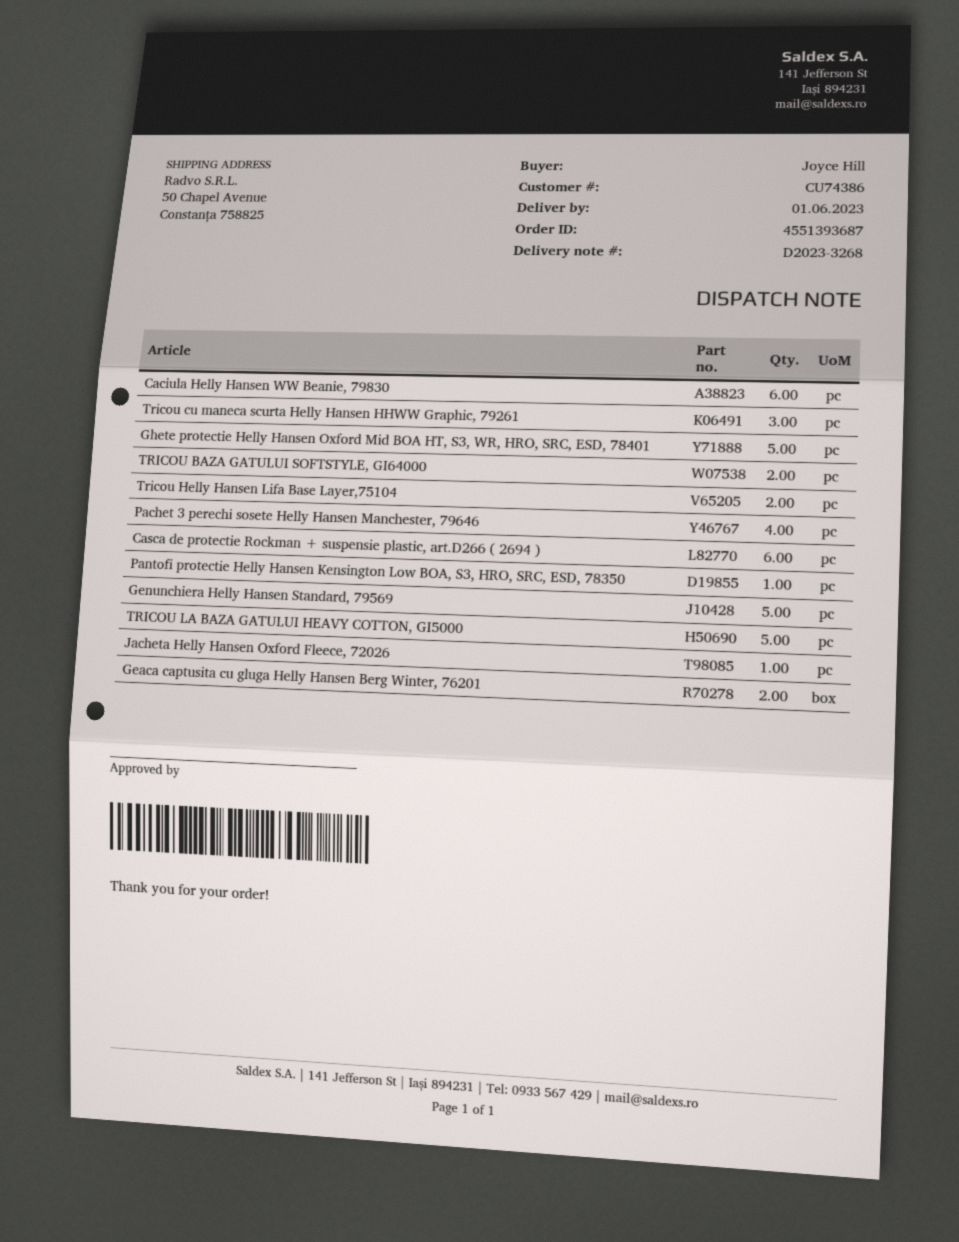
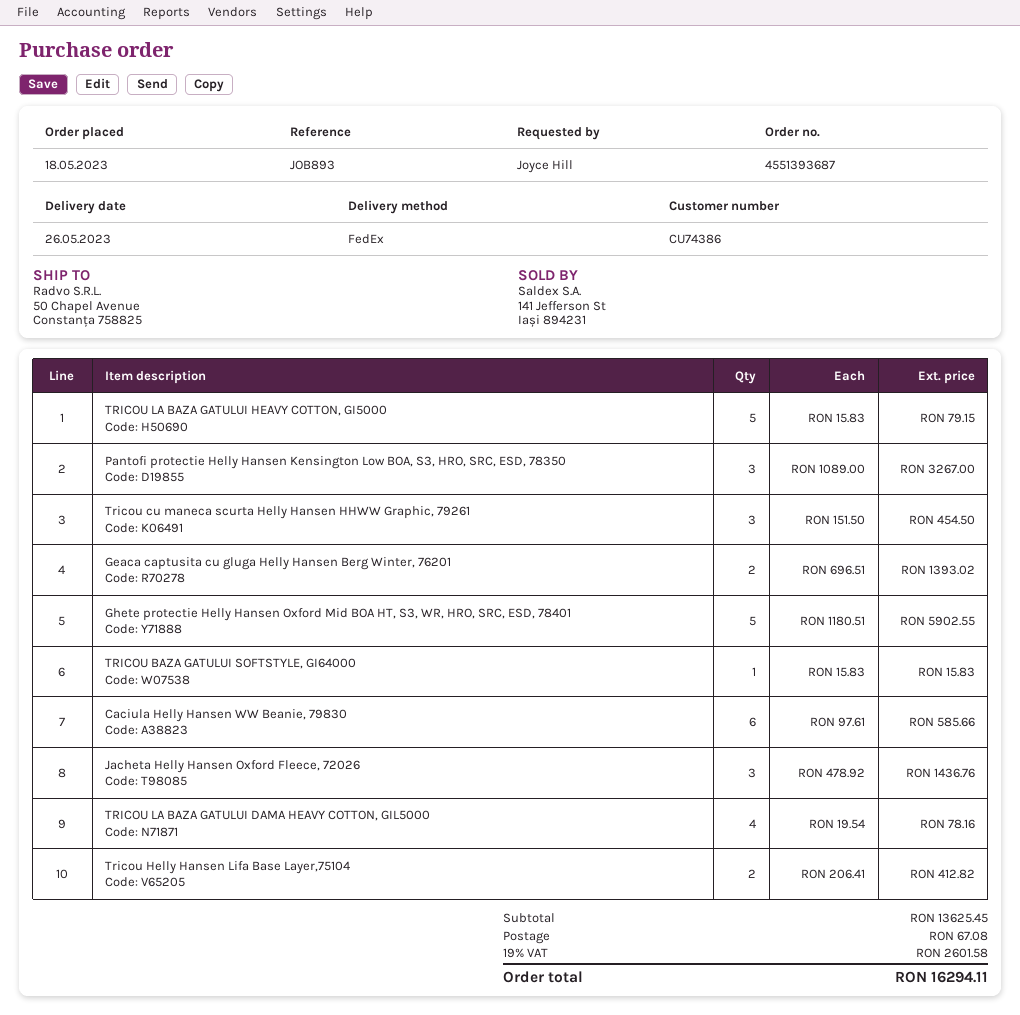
delivery date: 2023-06-01 -> 2023-05-26
TRICOU BAZA GATULUI SOFTSTYLE, GI64000: 2 -> 1
Pachet 3 perechi sosete Helly Hansen Manchester, 79646: 4 -> none
Casca de protectie Rockman + suspensie plastic, art.D266 ( 2694 ): 6 -> none
Pantofi protectie Helly Hansen Kensington Low BOA, S3, HRO, SRC, ESD, 78350: 1 -> 3
Genunchiera Helly Hansen Standard, 79569: 5 -> none
Jacheta Helly Hansen Oxford Fleece, 72026: 1 -> 3
TRICOU LA BAZA GATULUI DAMA HEAVY COTTON, GIL5000: none -> 4

